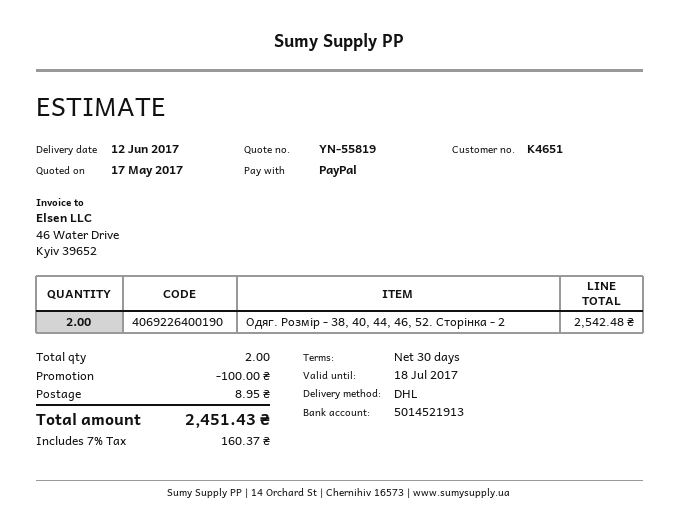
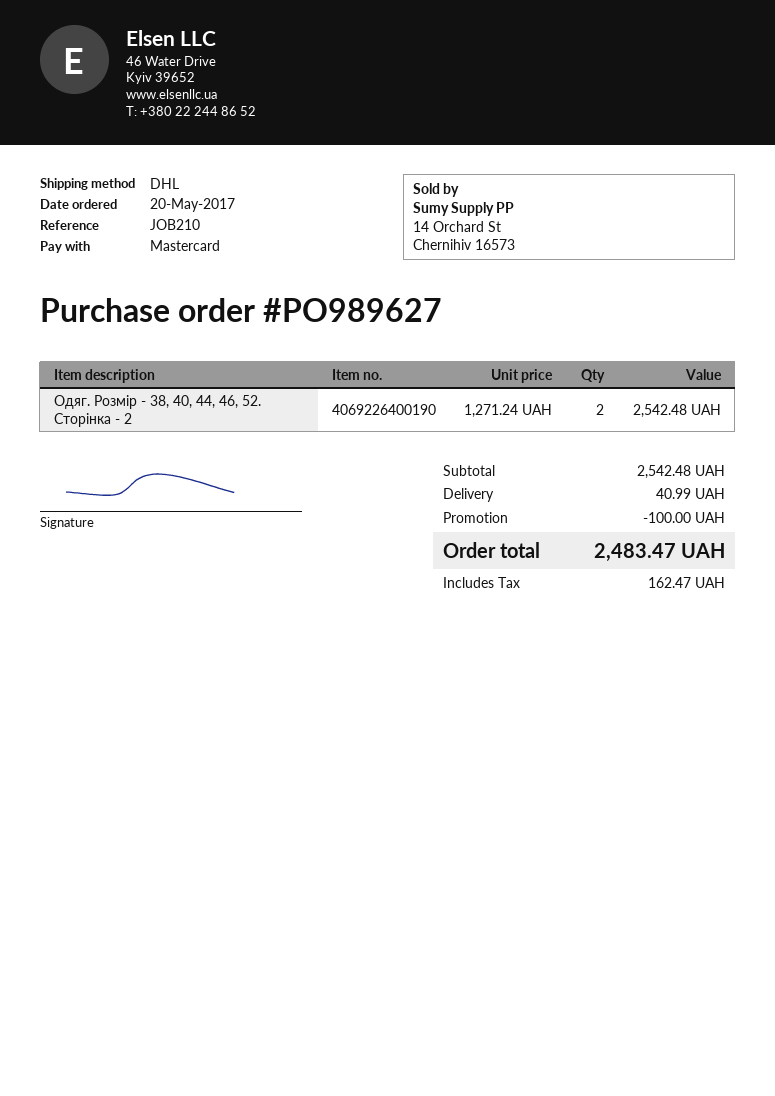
payment method: PayPal -> Mastercard
shipping: 8.95 -> 40.99
tax: 160.37 -> 162.47
total: 2451.43 -> 2483.47

